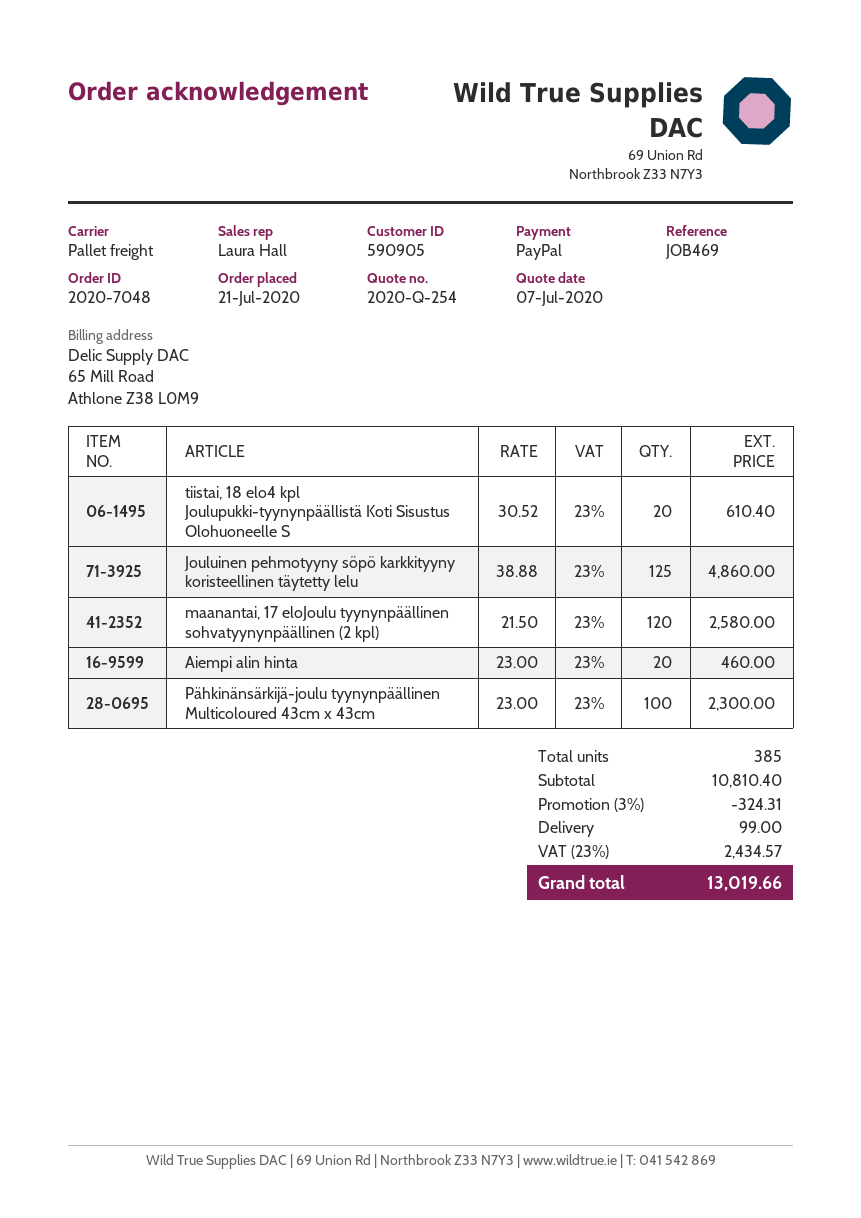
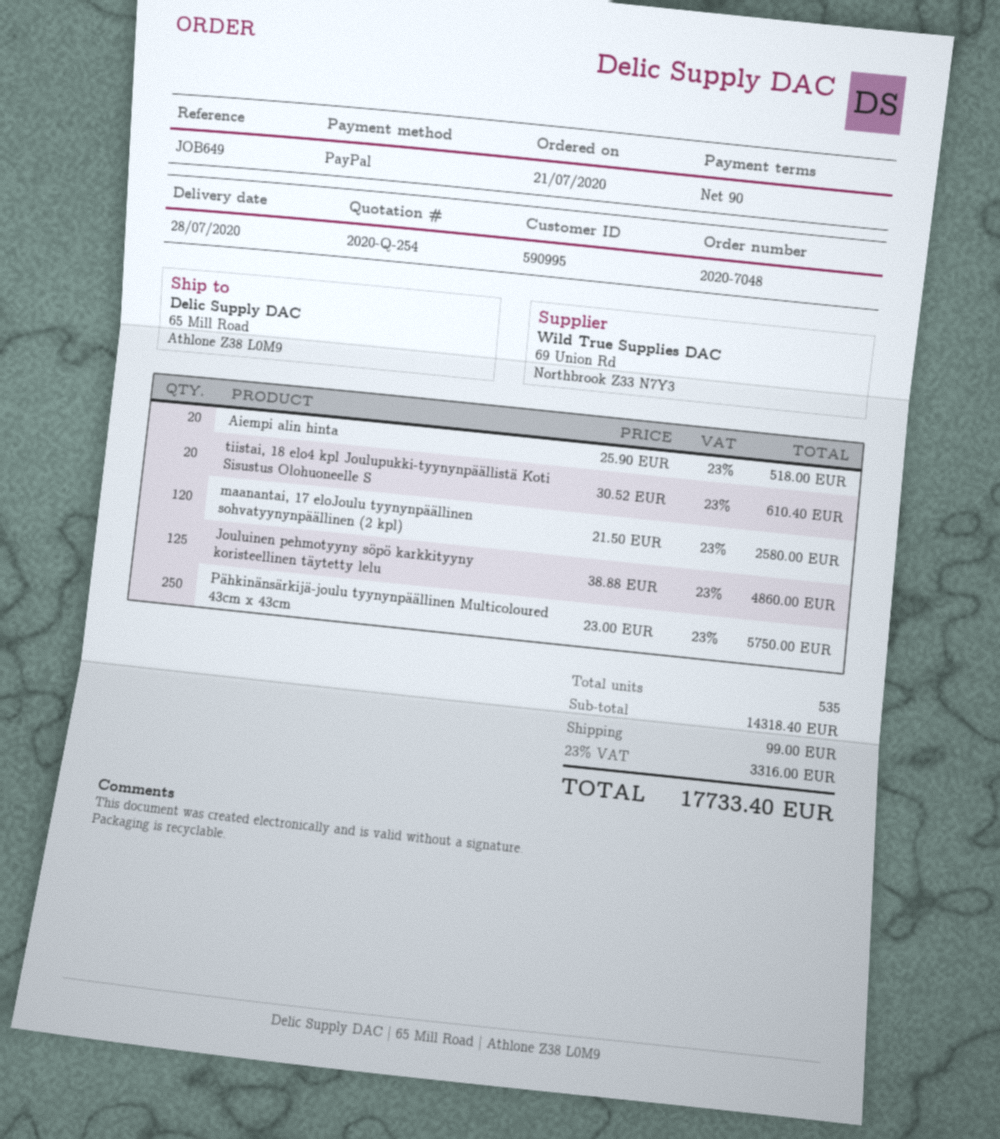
customer number: 590905 -> 590995
reference: JOB469 -> JOB649
Aiempi alin hinta: 20 x 23.00 = 460.00 -> 20 x 25.90 = 518.00
Pähkinänsärkijä-joulu tyynynpäällinen Multicoloured 43cm x 43cm: 100 x 23.00 = 2300.00 -> 250 x 23.00 = 5750.00
total quantity: 385 -> 535
subtotal: 10810.40 -> 14318.40
discount: 3% = 324.31 -> none
tax: 23% = 2434.57 -> 23% = 3316.00
total: 13019.66 -> 17733.40

